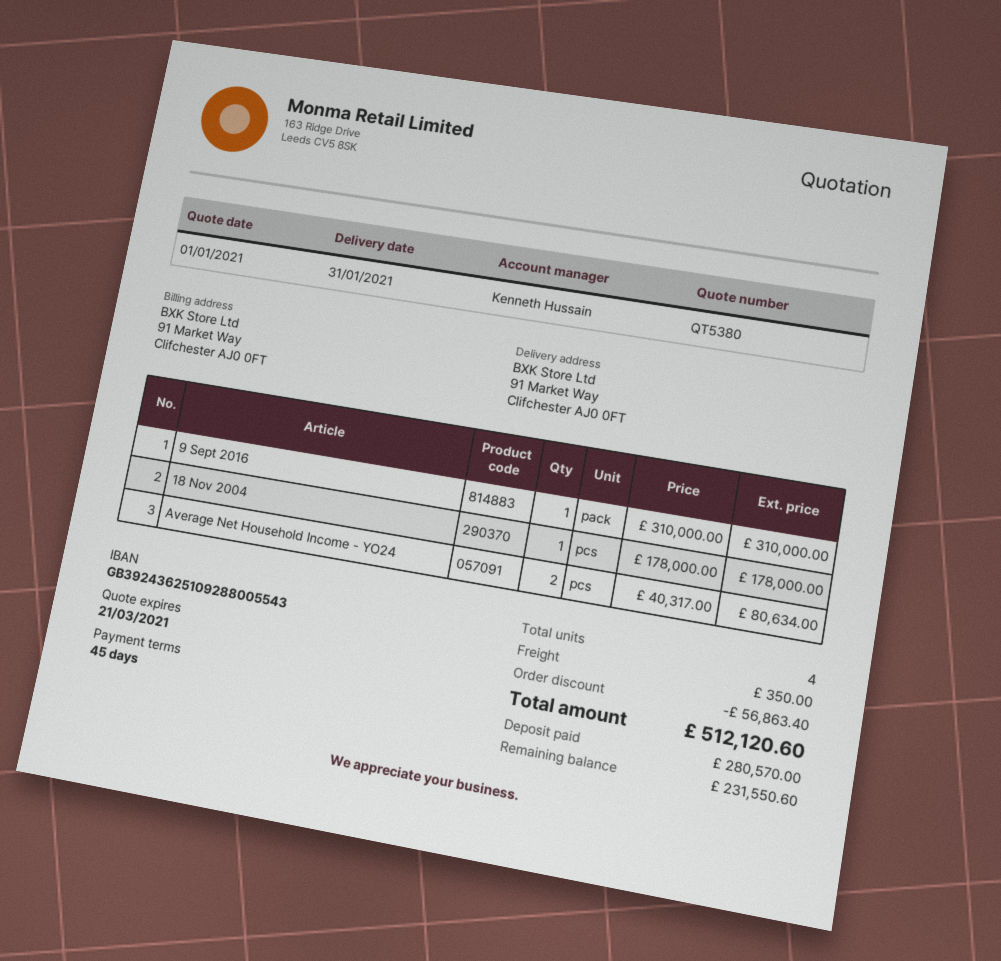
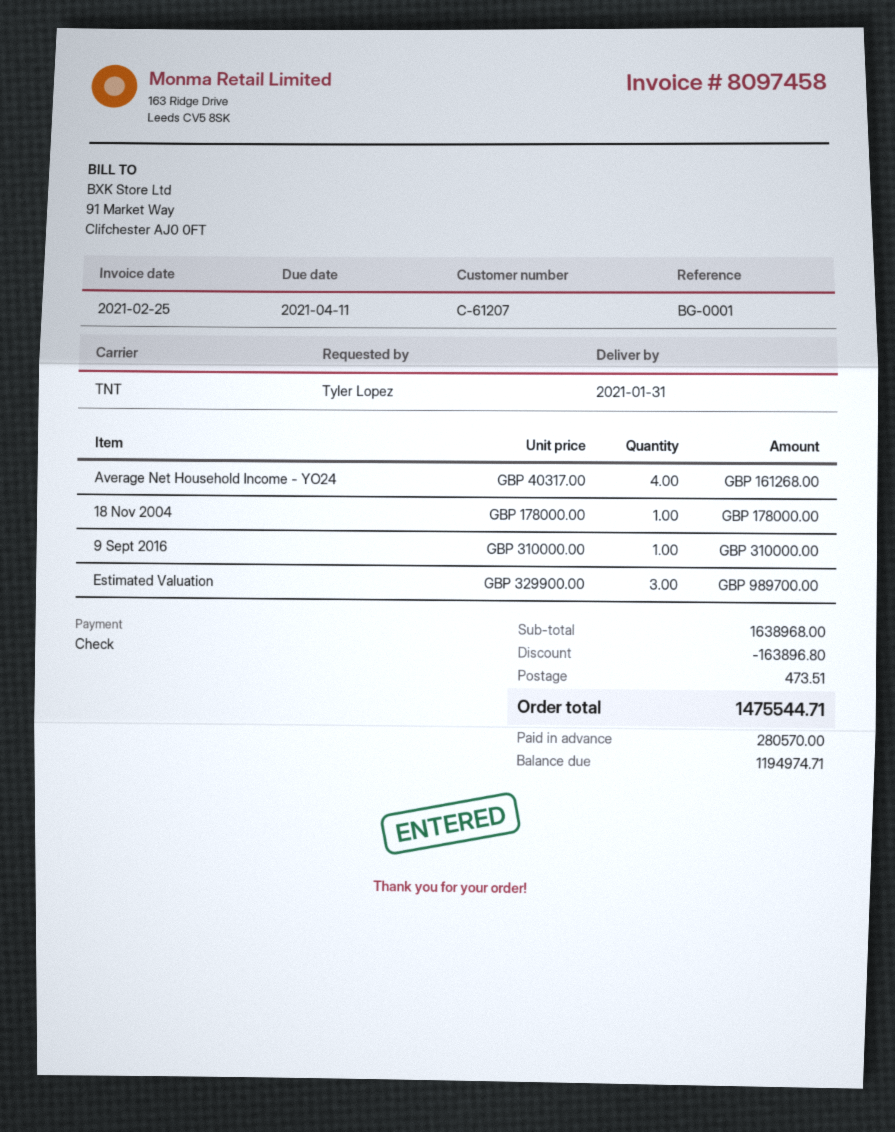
Average Net Household Income - YO24: 2 x 40317.00 = 80634.00 -> 4 x 40317.00 = 161268.00
Estimated Valuation: none -> 3 x 329900.00 = 989700.00
discount: 56863.40 -> 163896.80
shipping: 350.00 -> 473.51
total: 512120.60 -> 1475544.71
balance: 231550.60 -> 1194974.71

